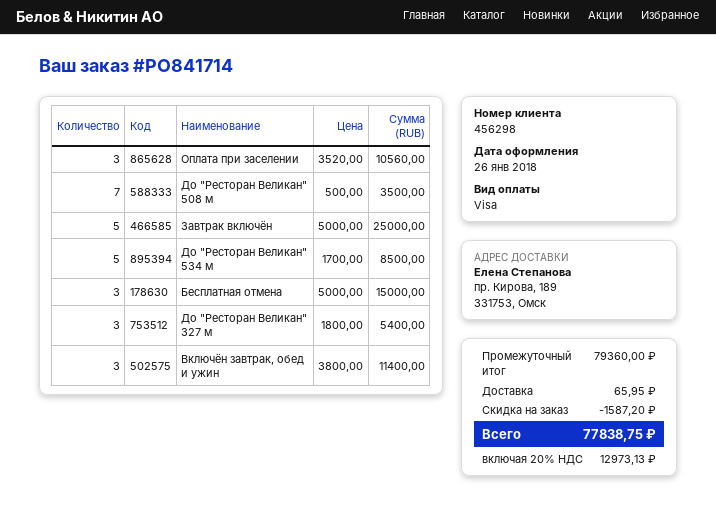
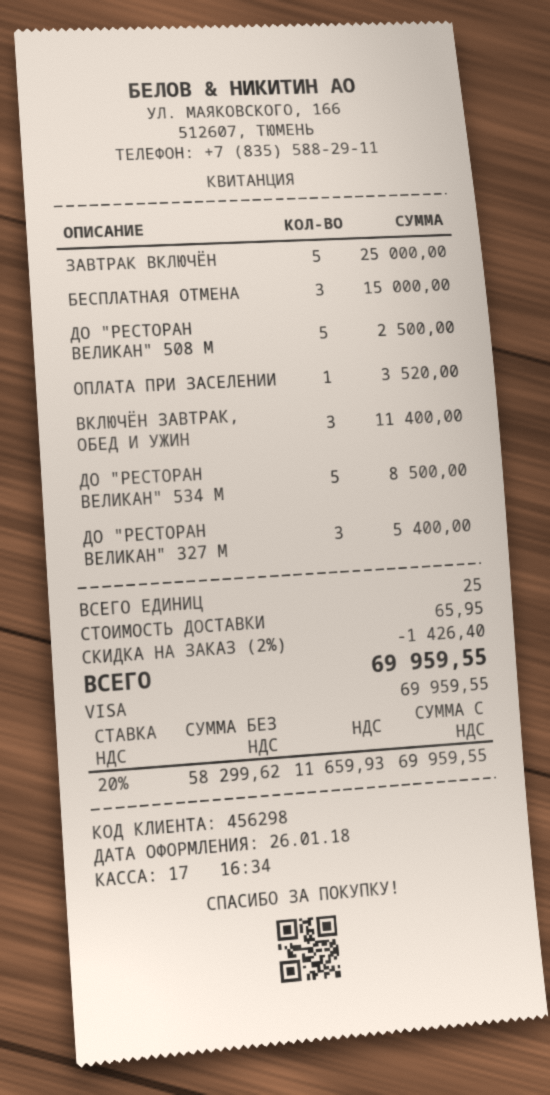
Оплата при заселении: 3 for 10560.00 -> 1 for 3520.00
До "Ресторан Великан" 508 м: 7 for 3500.00 -> 5 for 2500.00
discount: 1587.20 -> 1426.40
tax: 20% = 12973.13 -> 20% = 11659.93
total: 77838.75 -> 69959.55

